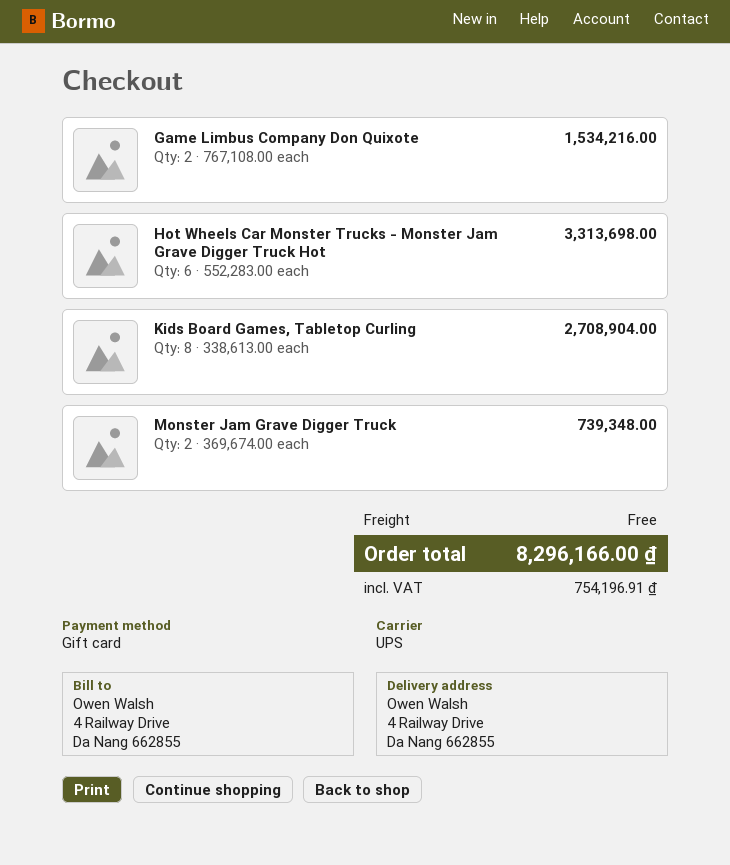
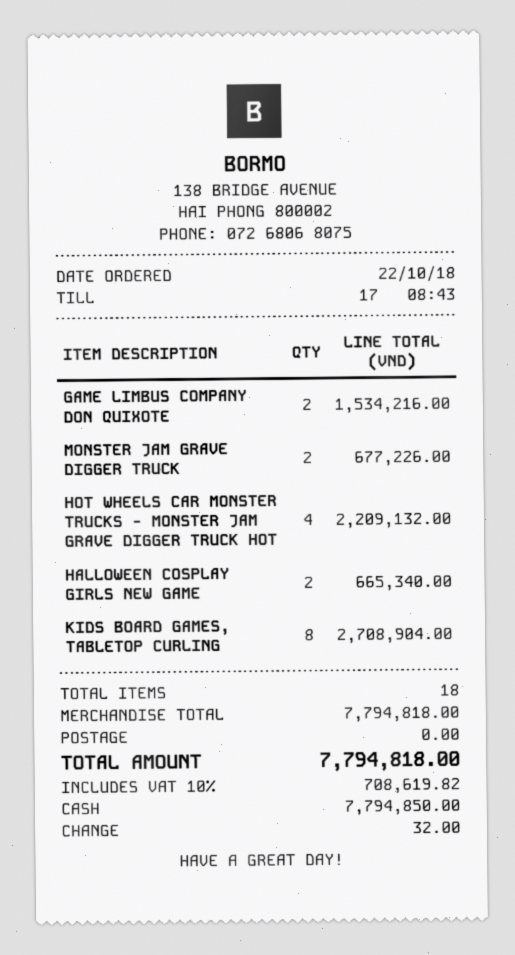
payment method: gift card -> cash
Hot Wheels Car Monster Trucks - Monster Jam Grave Digger Truck Hot: 6 for 3313698.00 -> 4 for 2209132.00
Monster Jam Grave Digger Truck: 2 for 739348.00 -> 2 for 677226.00
HALLOWEEN COSPLAY GIRLS NEW GAME: none -> 2 for 665340.00
tax: 754196.91 -> 708619.82
total: 8296166.00 -> 7794818.00

